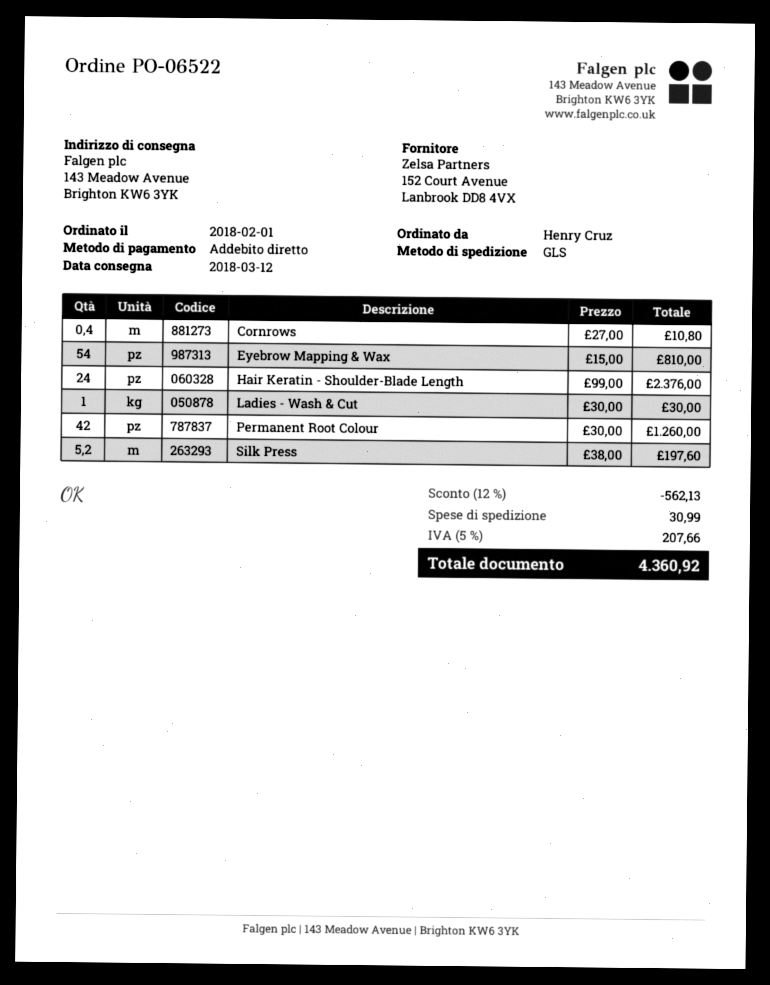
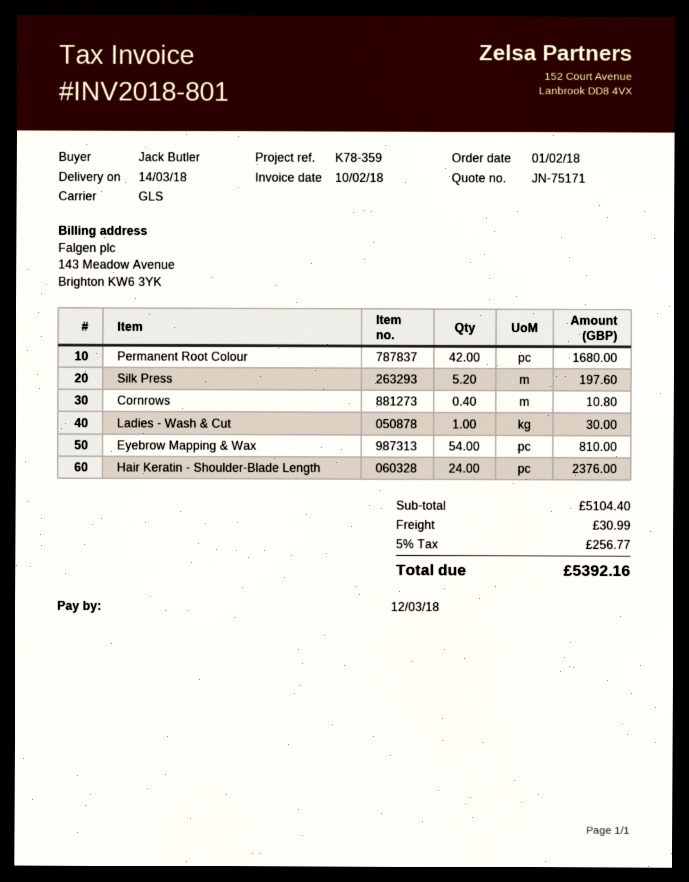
delivery date: 2018-03-12 -> 2018-03-14
ordered by: Henry Cruz -> Jack Butler
Permanent Root Colour: 42 for 1260.00 -> 42 for 1680.00
discount: 12% = 562.13 -> none
tax: 5% = 207.66 -> 5% = 256.77
total: 4360.92 -> 5392.16

